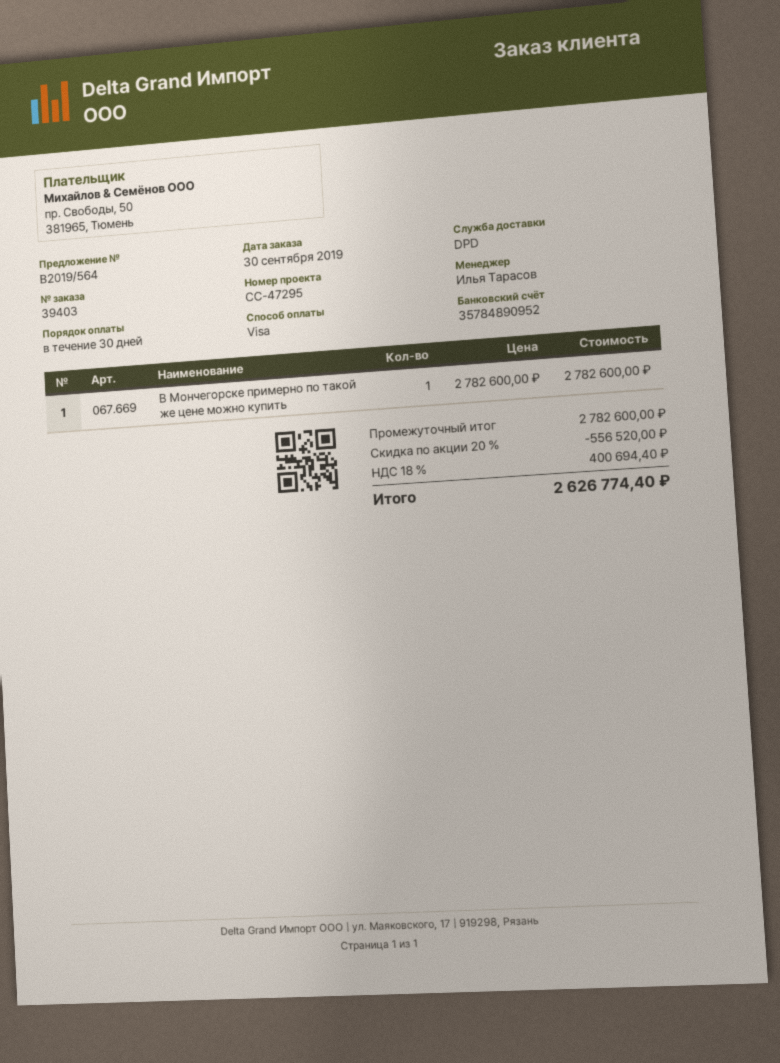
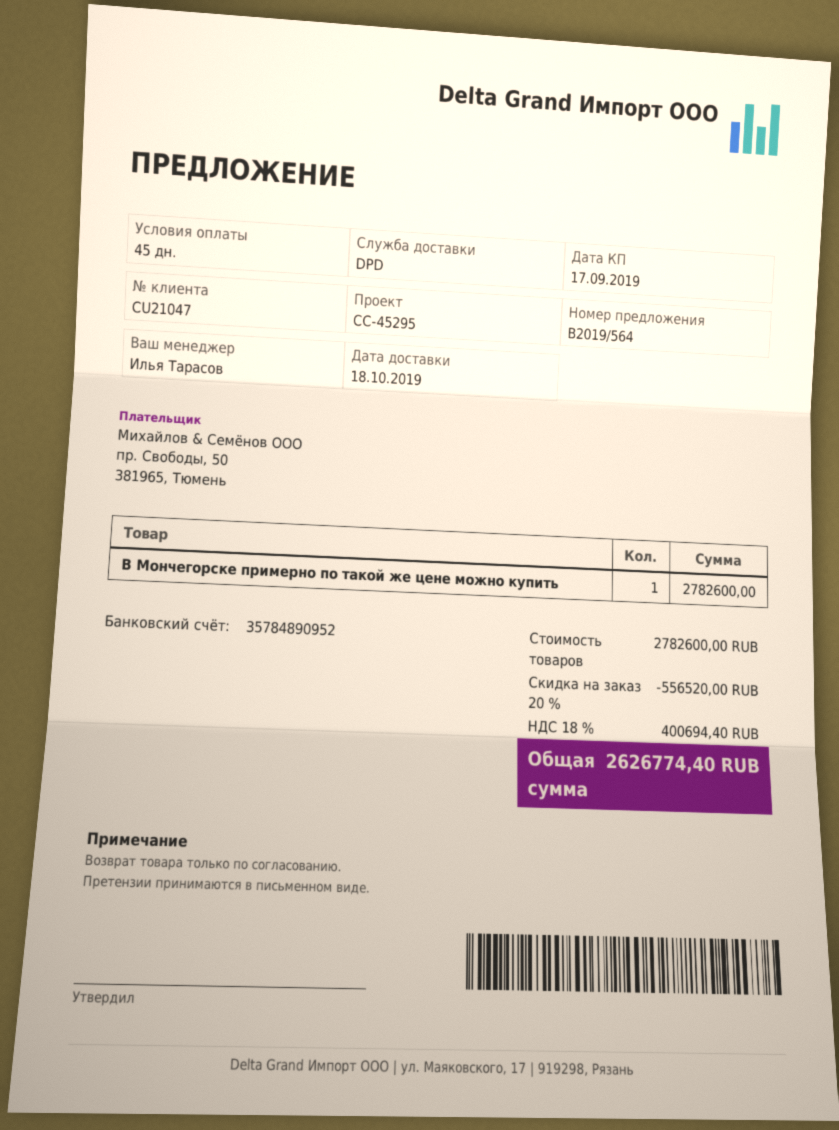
payment terms: 30 days -> 45 days
reference: CC-47295 -> CC-45295

